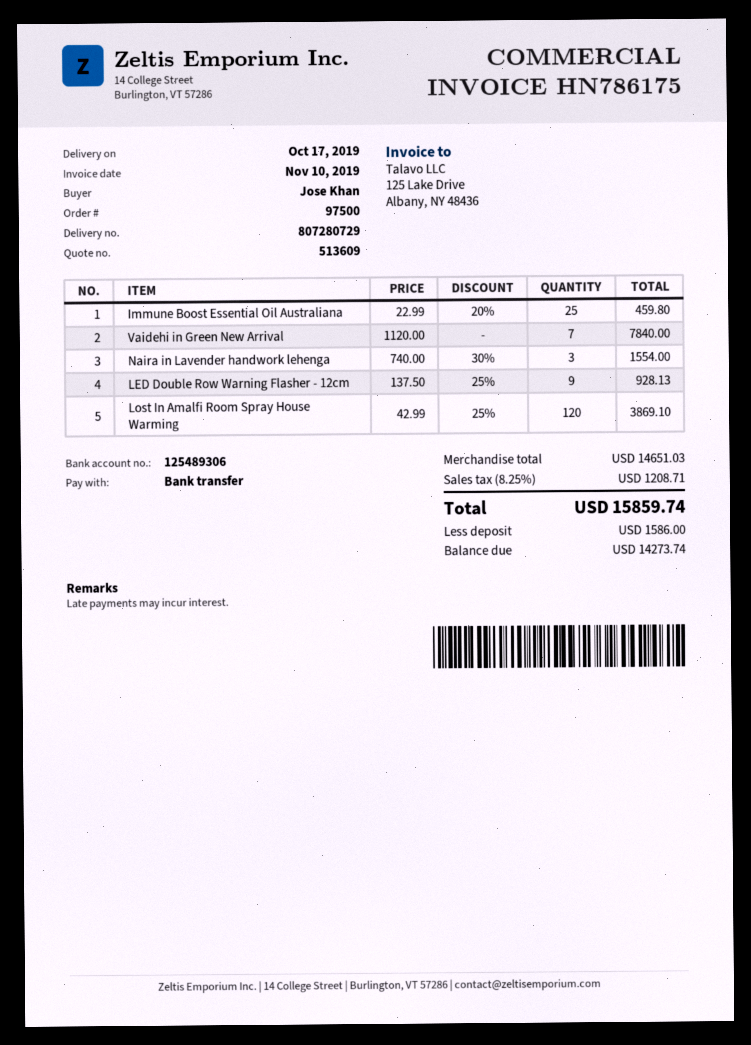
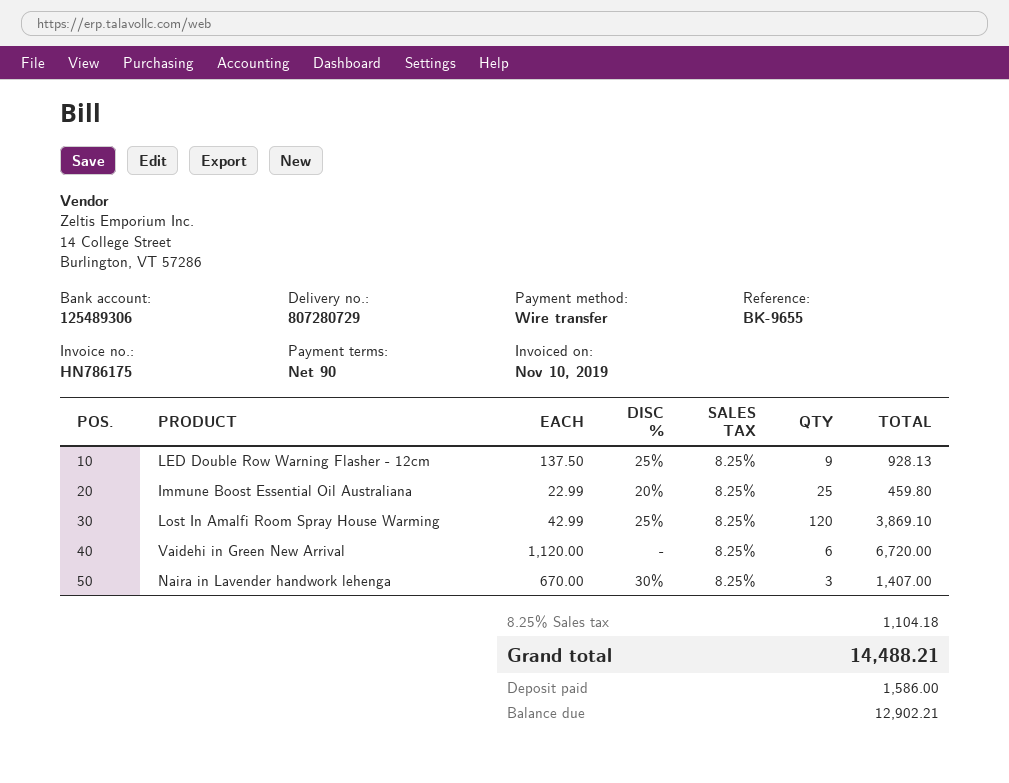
Vaidehi in Green New Arrival: 7 x 1120.00 = 7840.00 -> 6 x 1120.00 = 6720.00
Naira in Lavender handwork lehenga: 3 x 740.00 - 30% = 1554.00 -> 3 x 670.00 - 30% = 1407.00
tax: 8.25% = 1208.71 -> 8.25% = 1104.18
total: 15859.74 -> 14488.21
balance: 14273.74 -> 12902.21

